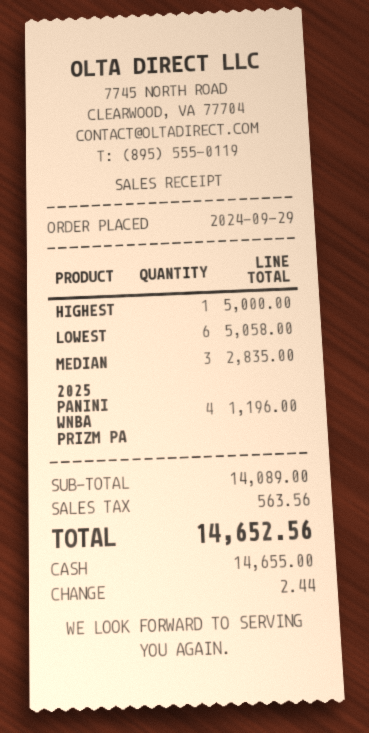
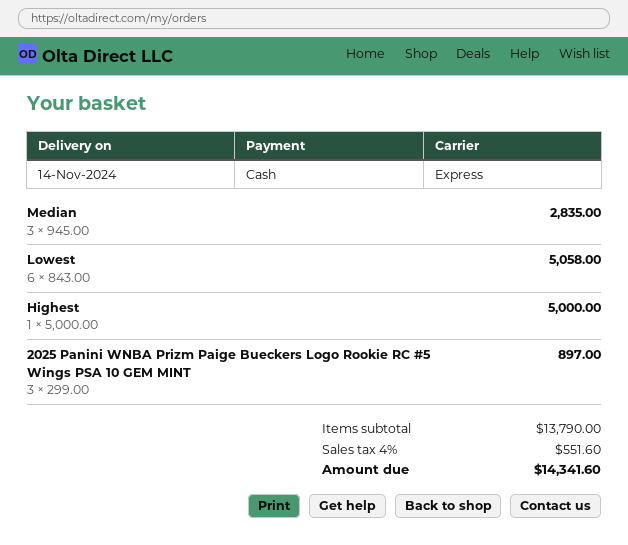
2025 PANINI WNBA PRIZM PA: 4 for 1196.00 -> 3 for 897.00
subtotal: 14089.00 -> 13790.00
tax: 563.56 -> 551.60
total: 14652.56 -> 14341.60

